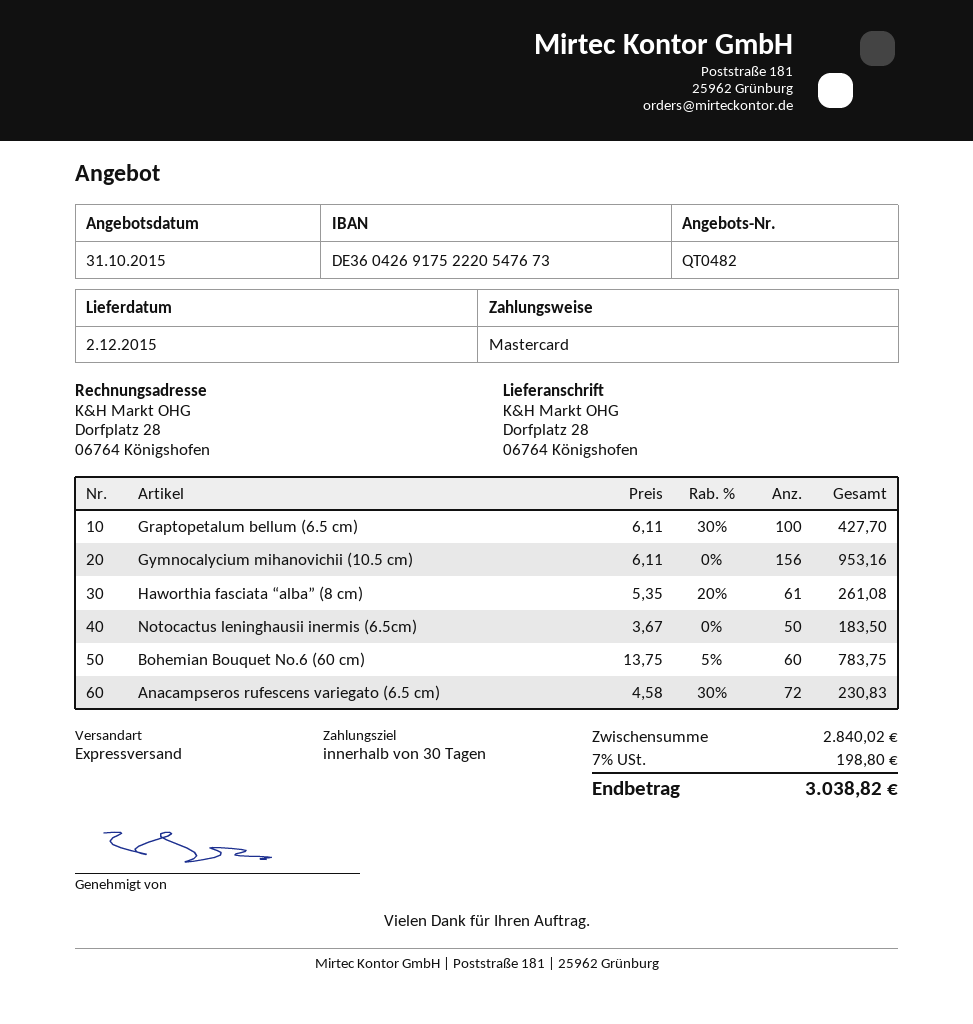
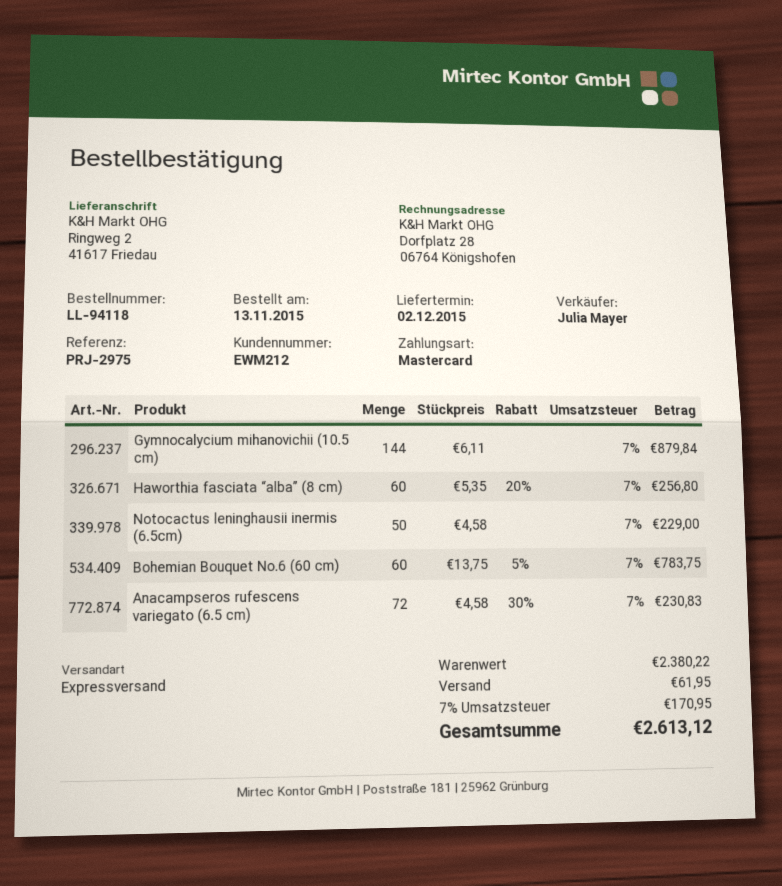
ship to: Dorfplatz 28, 06764 Königshofen -> Ringweg 2, 41617 Friedau
Graptopetalum bellum (6.5 cm): 100 x 6.11 - 30% = 427.70 -> none
Gymnocalycium mihanovichii (10.5 cm): 156 x 6.11 = 953.16 -> 144 x 6.11 = 879.84
Haworthia fasciata “alba” (8 cm): 61 x 5.35 - 20% = 261.08 -> 60 x 5.35 - 20% = 256.80
Notocactus leninghausii inermis (6.5cm): 50 x 3.67 = 183.50 -> 50 x 4.58 = 229.00
subtotal: 2840.02 -> 2380.22
shipping: none -> 61.95
tax: 7% = 198.80 -> 7% = 170.95
total: 3038.82 -> 2613.12

